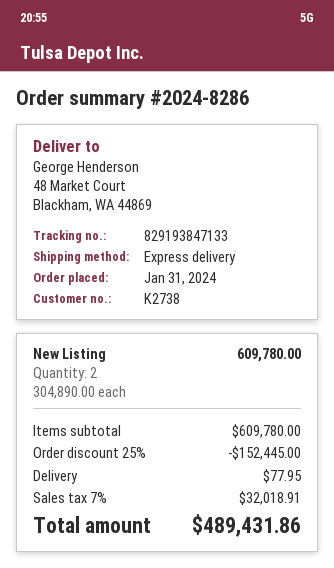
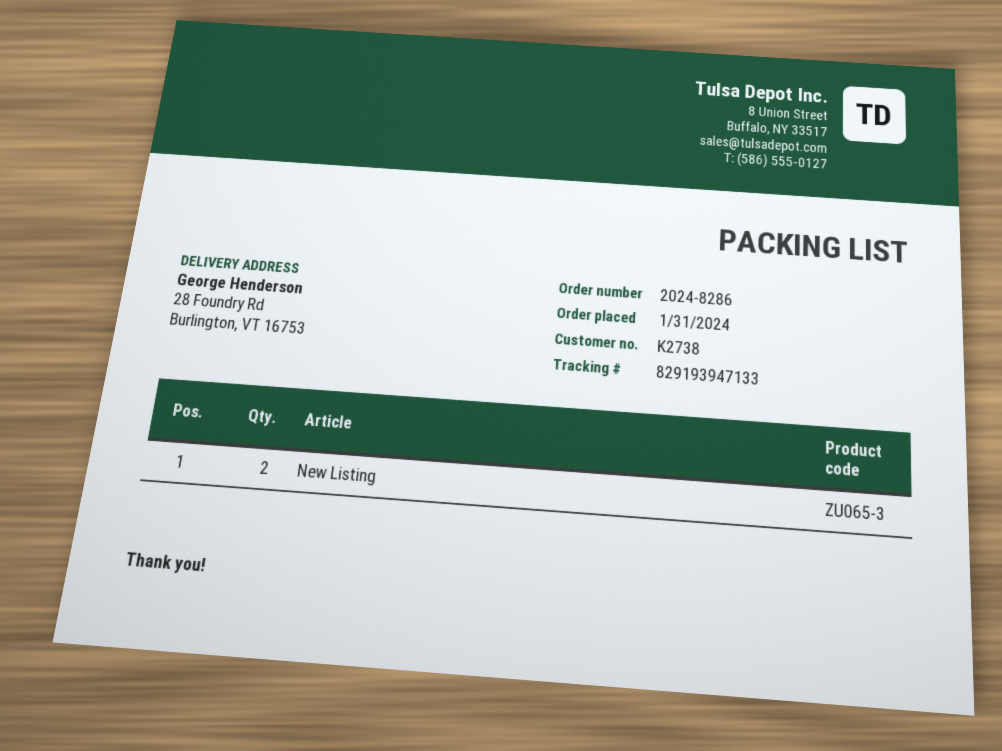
tracking number: 829193847133 -> 829193947133
ship to: 48 Market Court, Blackham, WA 44869 -> 28 Foundry Rd, Burlington, VT 16753

